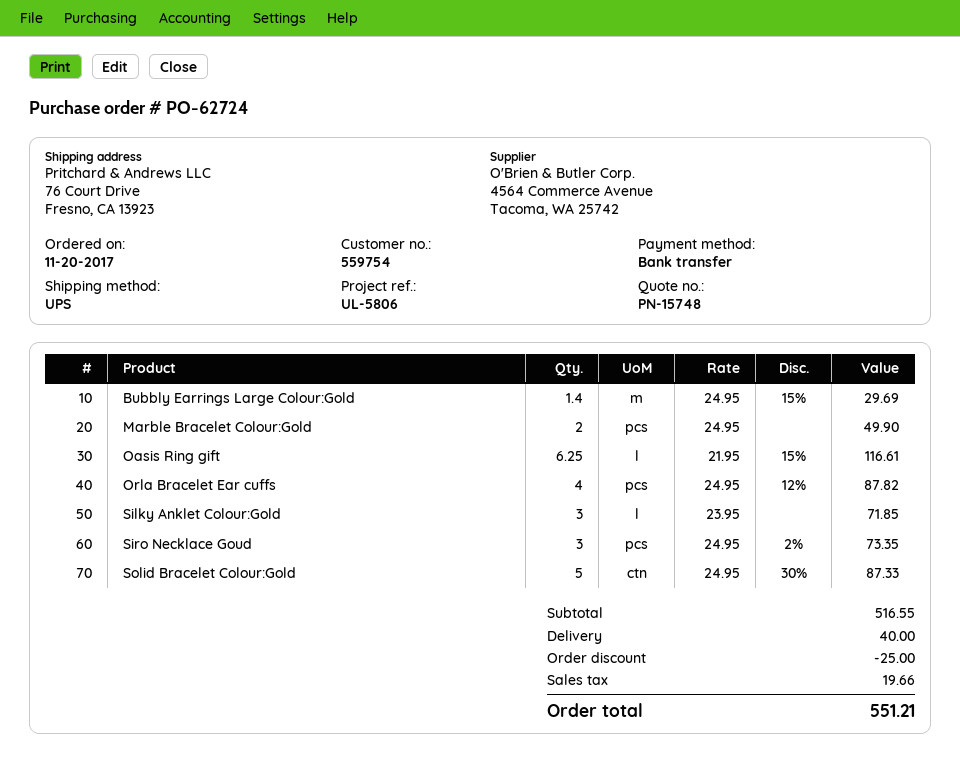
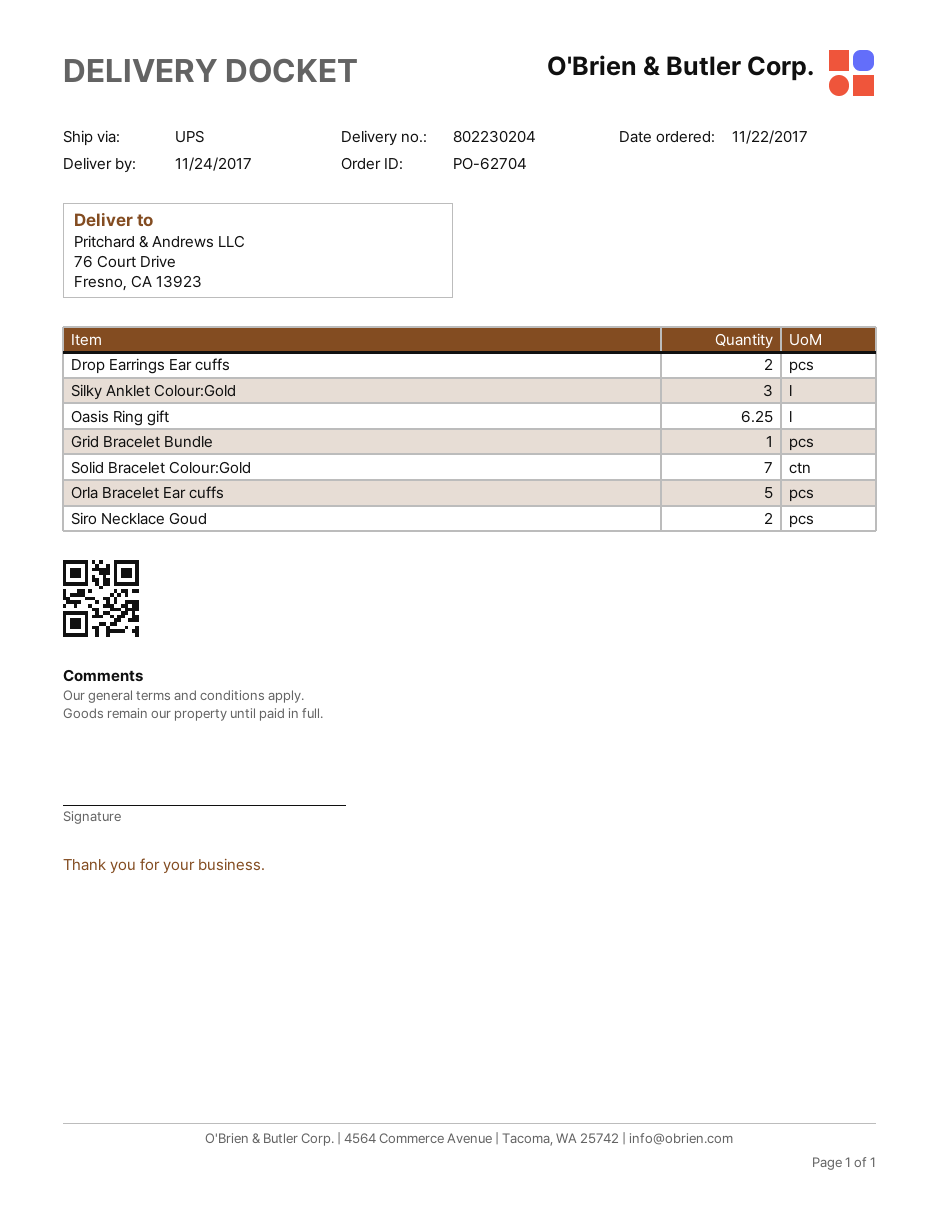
order number: PO-62724 -> PO-62704
order date: 2017-11-20 -> 2017-11-22
Bubbly Earrings Large Colour:Gold: 1.4 -> none
Marble Bracelet Colour:Gold: 2 -> none
Orla Bracelet Ear cuffs: 4 -> 5
Siro Necklace Goud: 3 -> 2
Solid Bracelet Colour:Gold: 5 -> 7
Drop Earrings Ear cuffs: none -> 2
Grid Bracelet Bundle: none -> 1

